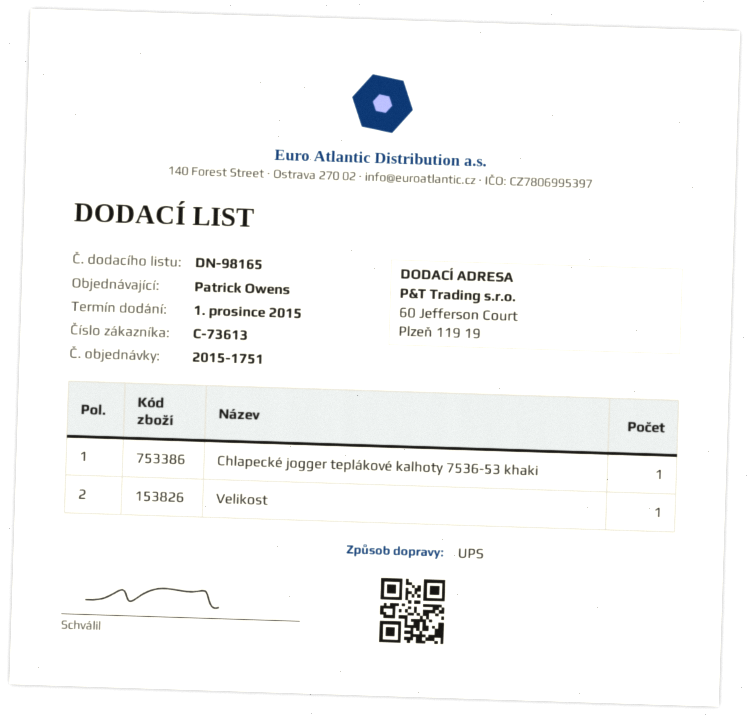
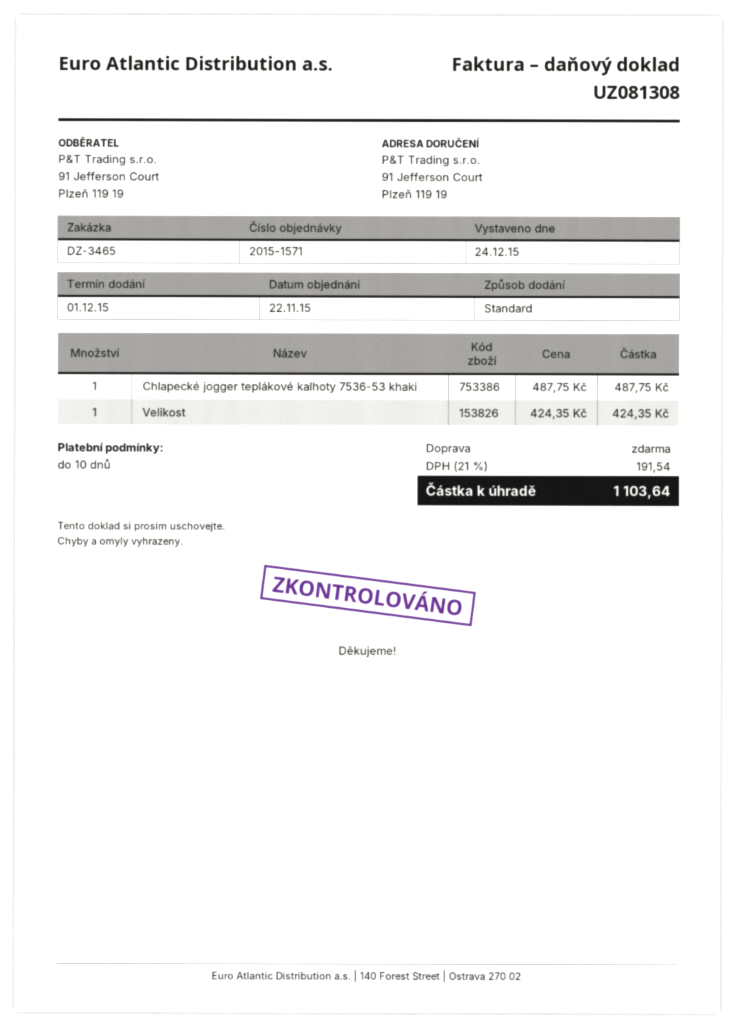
order number: 2015-1751 -> 2015-1571
shipping method: UPS -> standard
ship to: 60 Jefferson Court, Plzeň 119 19 -> 91 Jefferson Court, Plzeň 119 19

